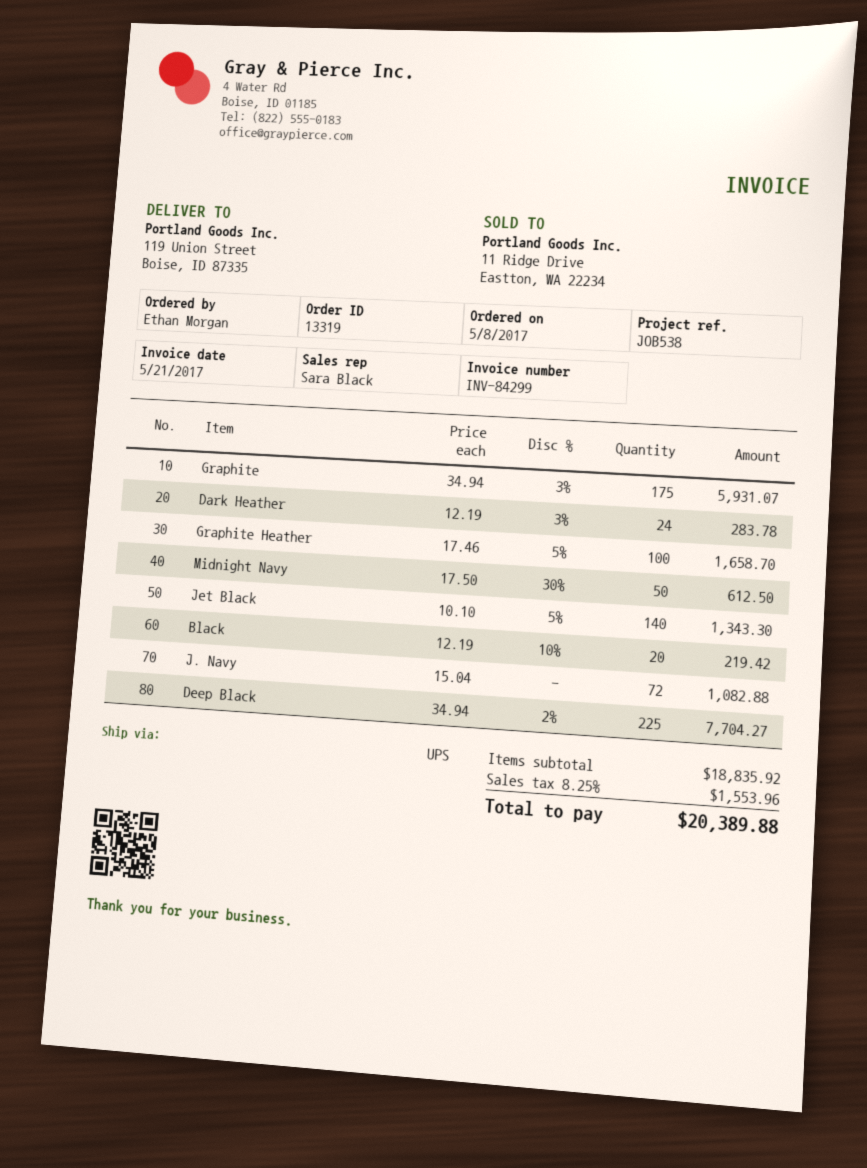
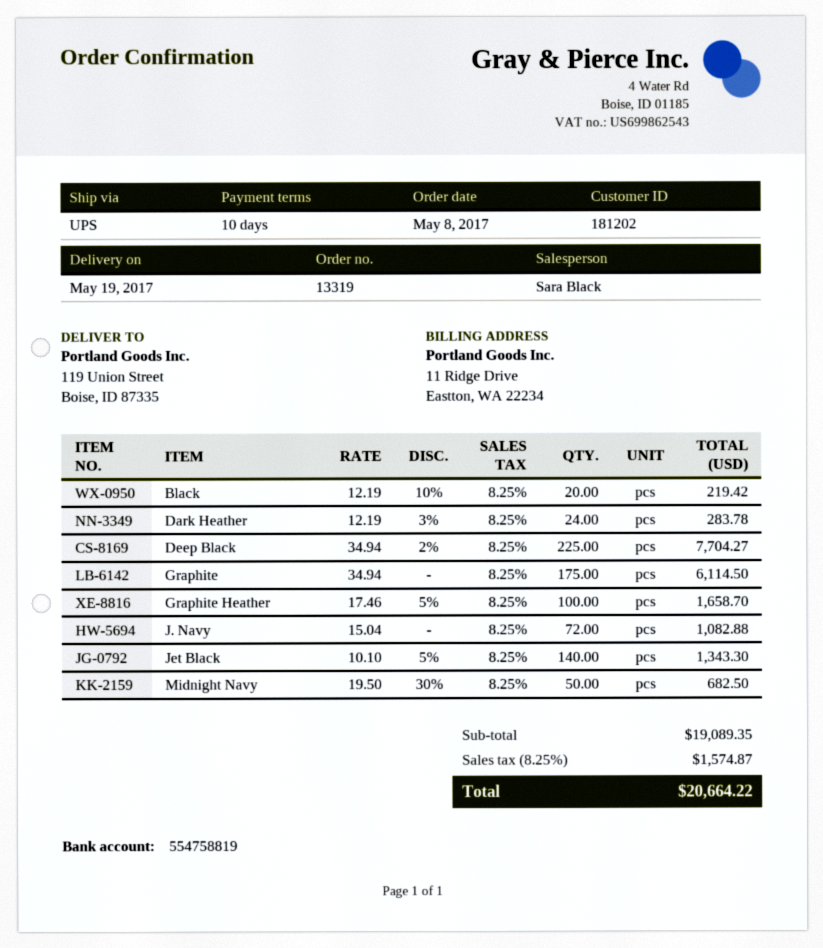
Graphite: 175 x 34.94 - 3% = 5931.07 -> 175 x 34.94 = 6114.50
Midnight Navy: 50 x 17.50 - 30% = 612.50 -> 50 x 19.50 - 30% = 682.50
subtotal: 18835.92 -> 19089.35
tax: 8.25% = 1553.96 -> 8.25% = 1574.87
total: 20389.88 -> 20664.22

